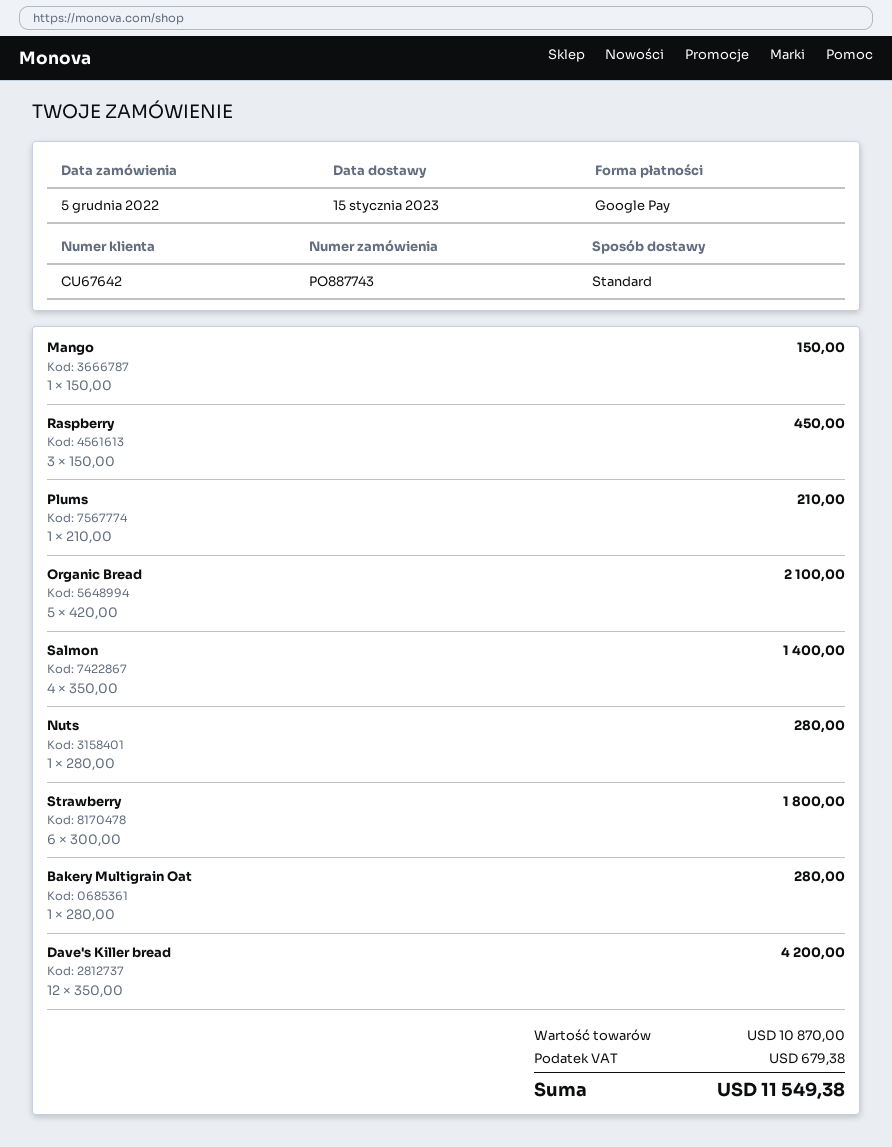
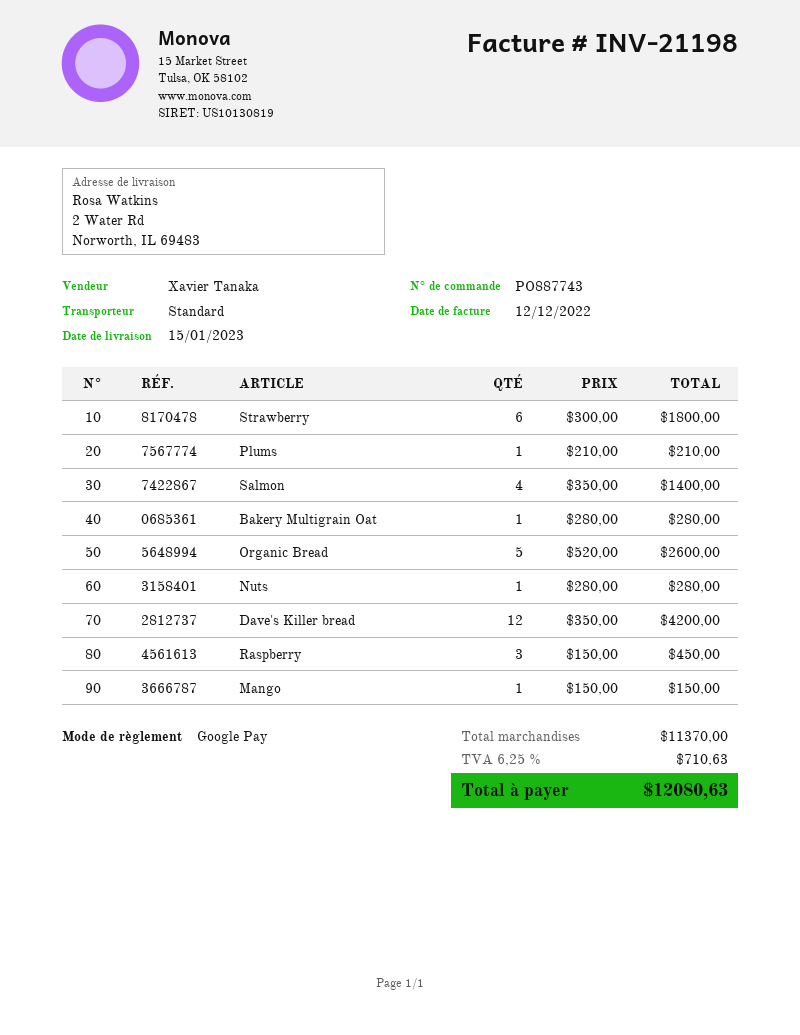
Organic Bread: 5 x 420.00 = 2100.00 -> 5 x 520.00 = 2600.00
subtotal: 10870.00 -> 11370.00
tax: 679.38 -> 710.63
total: 11549.38 -> 12080.63

